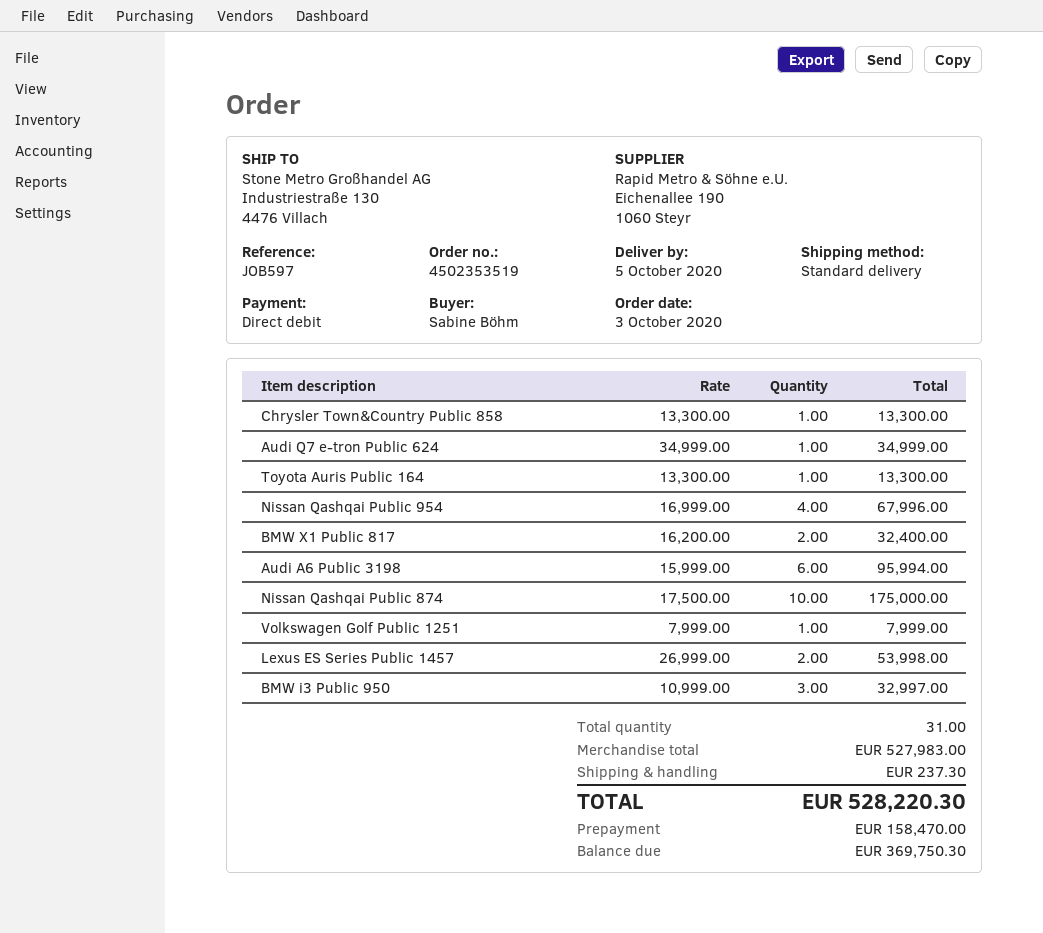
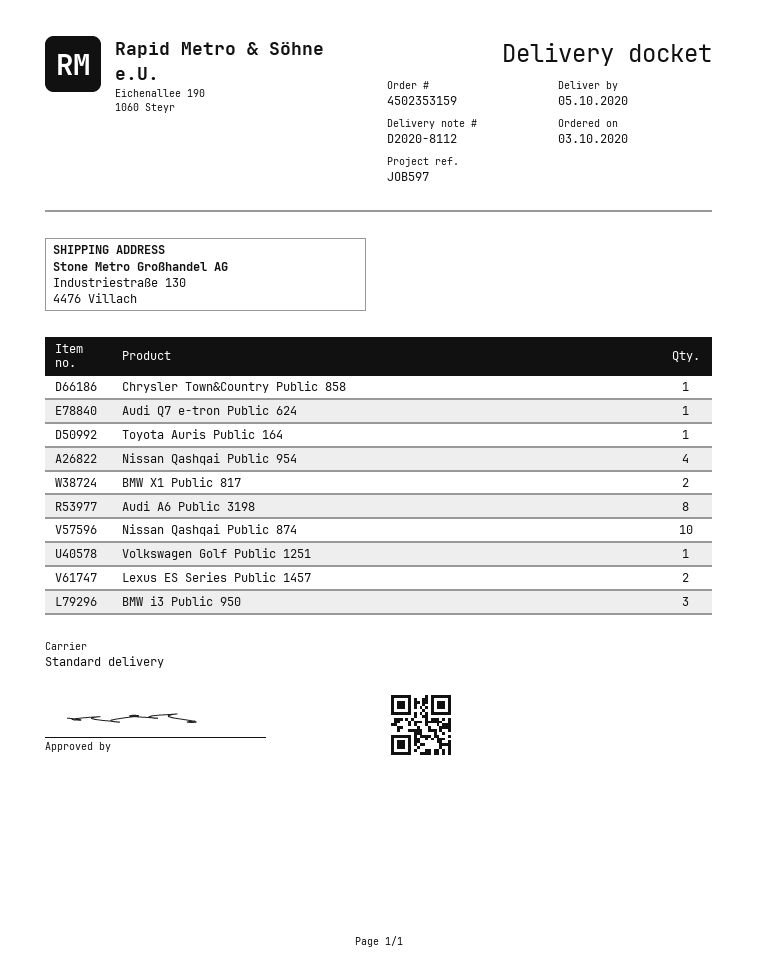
order number: 4502353519 -> 4502353159
Audi A6 Public 3198: 6 -> 8

